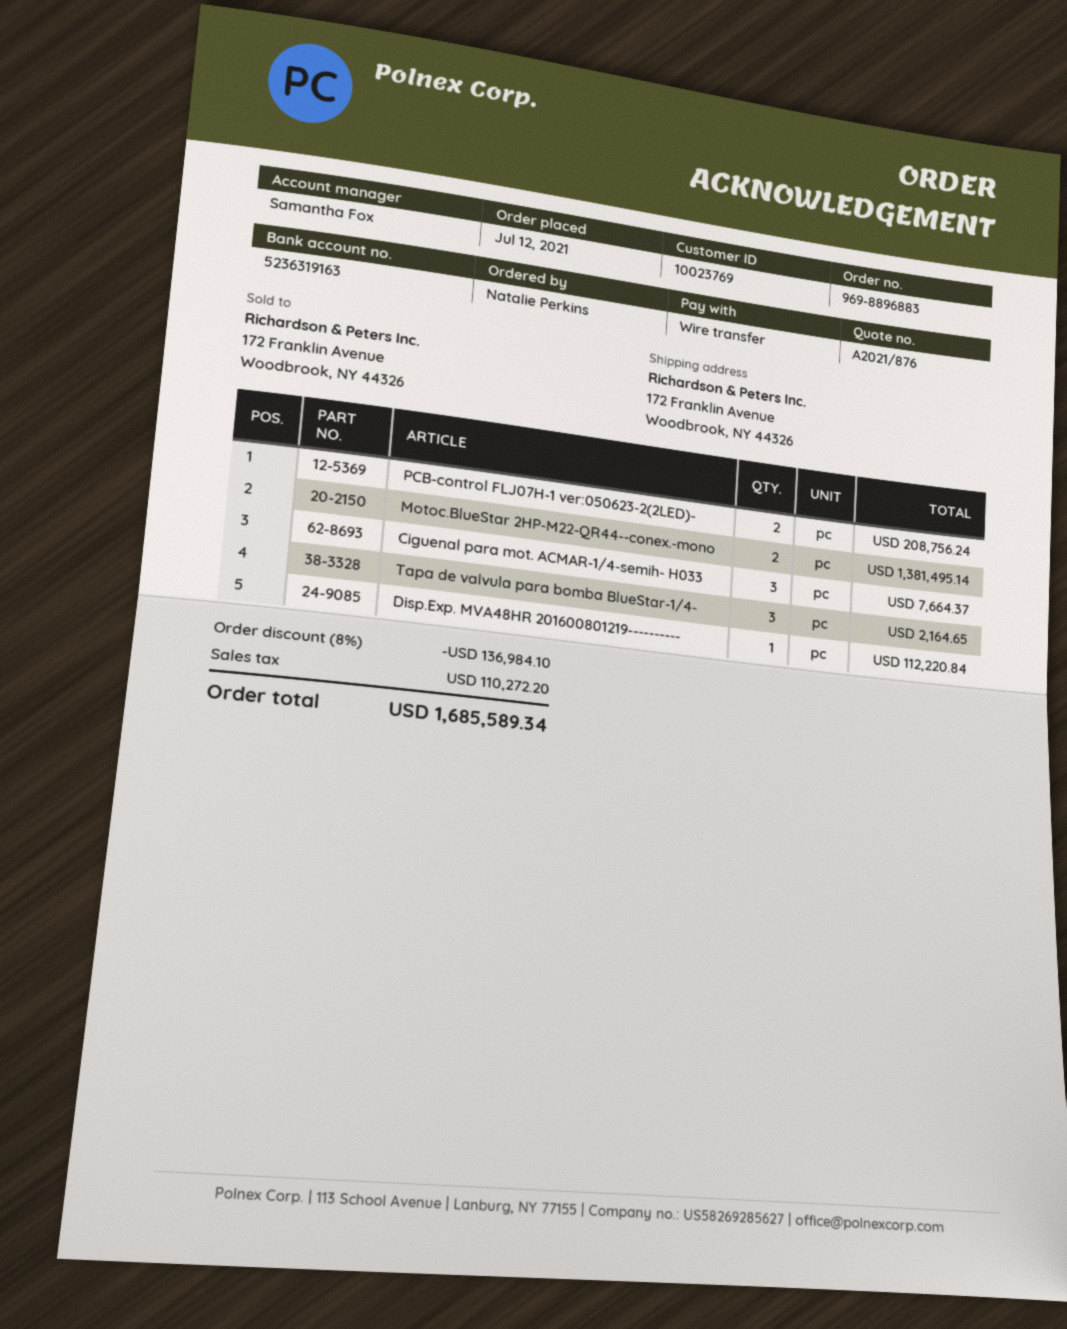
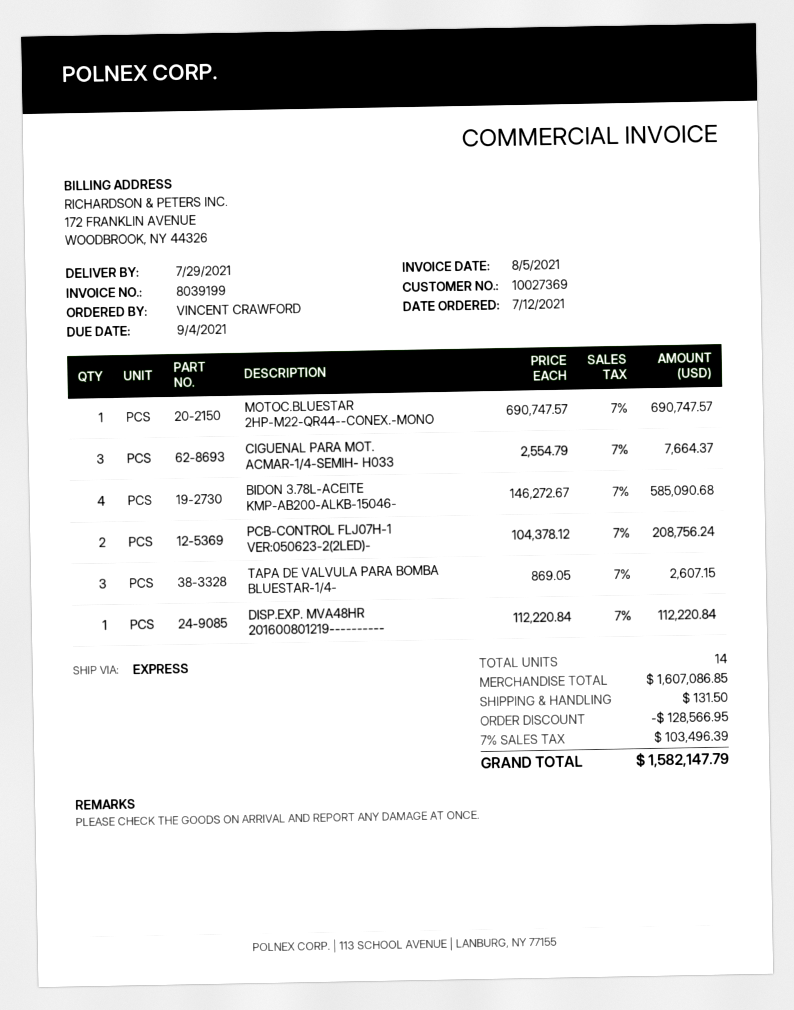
customer number: 10023769 -> 10027369
ordered by: Natalie Perkins -> VINCENT CRAWFORD
Motoc.BlueStar 2HP-M22-QR44--conex.-mono: 2 for 1381495.14 -> 1 for 690747.57
Tapa de valvula para bomba BlueStar-1/4-: 3 for 2164.65 -> 3 for 2607.15
BIDON 3.78L-ACEITE KMP-AB200-ALKB-15046-: none -> 4 for 585090.68
discount: 136984.10 -> 128566.95
shipping: none -> 131.50
tax: 110272.20 -> 103496.39
total: 1685589.34 -> 1582147.79

